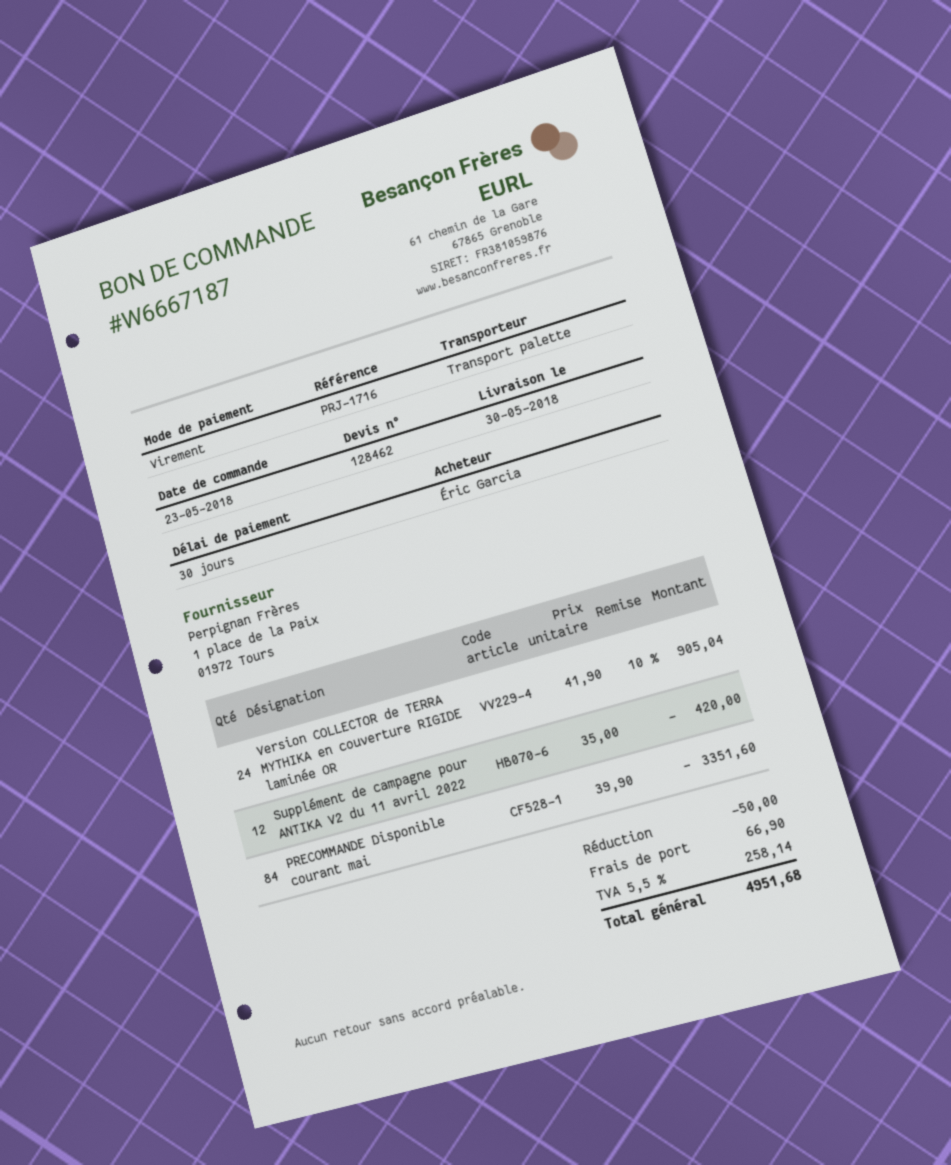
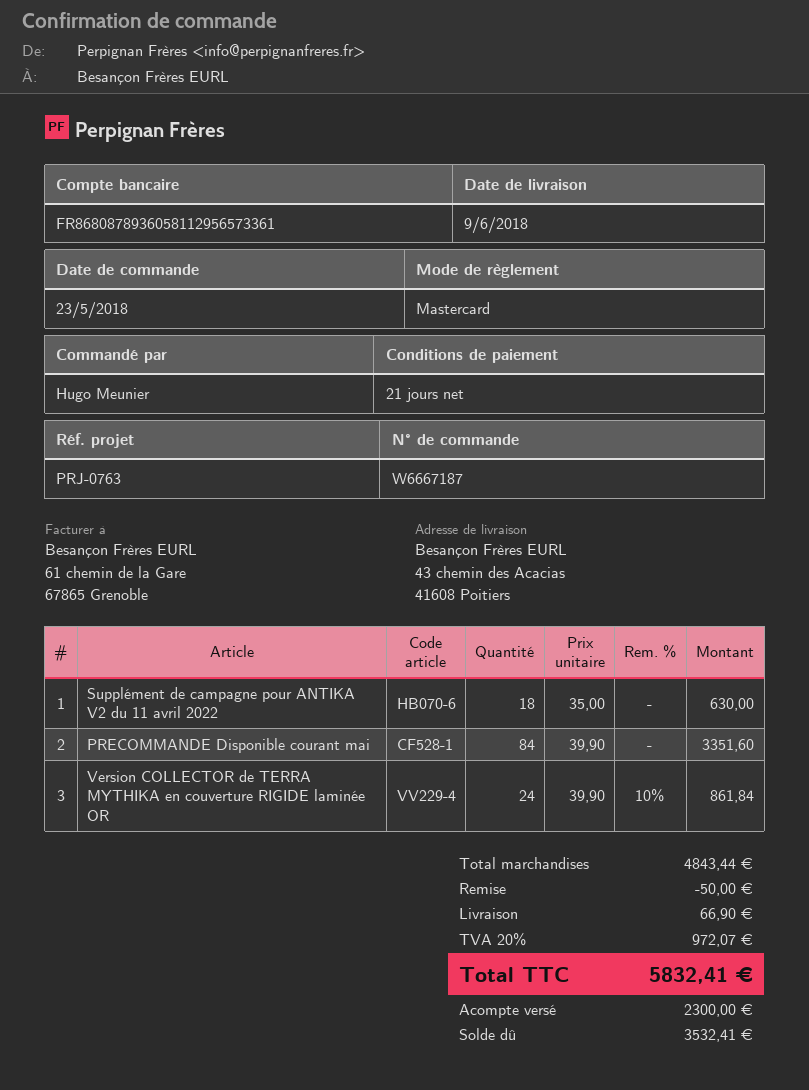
delivery date: 2018-05-30 -> 2018-06-09
payment terms: 30 days -> 21 days
reference: PRJ-1716 -> PRJ-0763
ordered by: Éric Garcia -> Hugo Meunier
payment method: bank transfer -> Mastercard
Version COLLECTOR de TERRA MYTHIKA en couverture RIGIDE laminée OR: 24 x 41.90 - 10% = 905.04 -> 24 x 39.90 - 10% = 861.84
Supplément de campagne pour ANTIKA V2 du 11 avril 2022: 12 x 35.00 = 420.00 -> 18 x 35.00 = 630.00
tax: 5.5% = 258.14 -> 20% = 972.07
total: 4951.68 -> 5832.41

